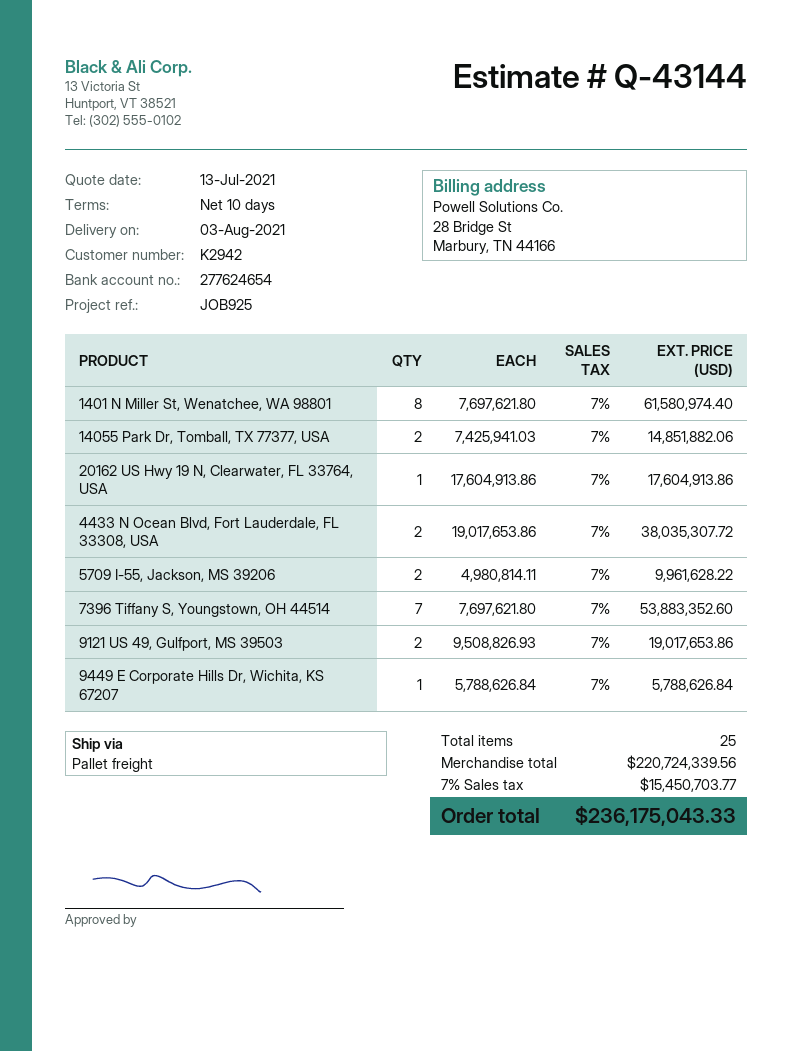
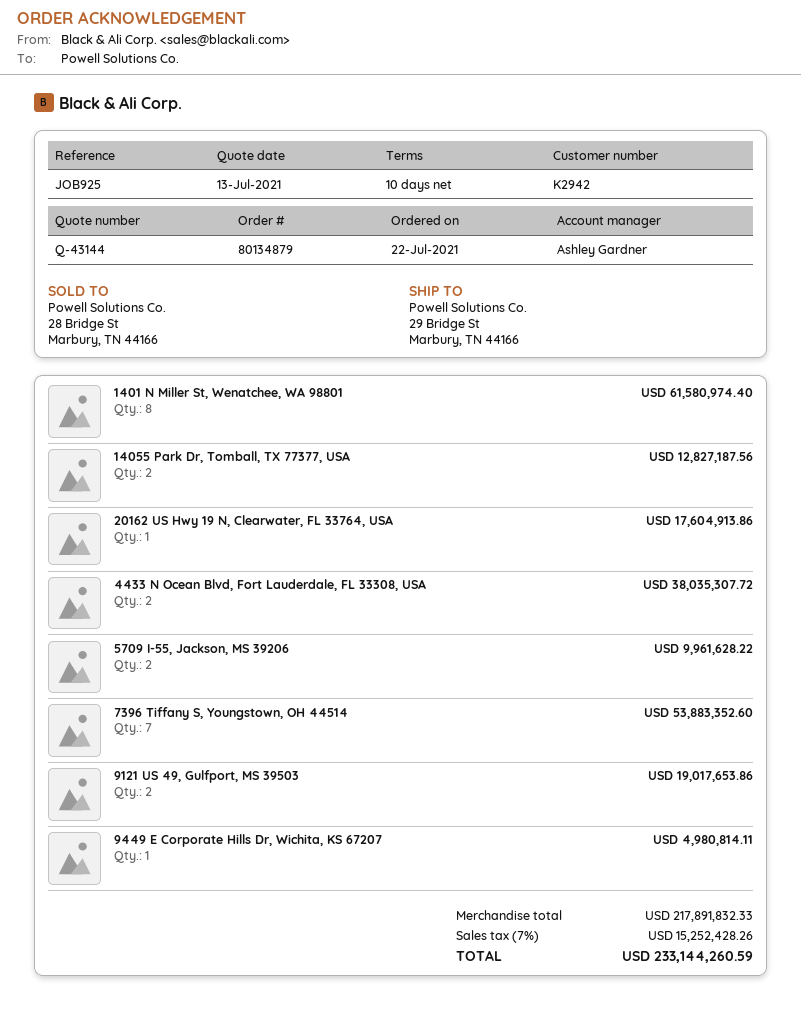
14055 Park Dr, Tomball, TX 77377, USA: 2 for 14851882.06 -> 2 for 12827187.56
9449 E Corporate Hills Dr, Wichita, KS 67207: 1 for 5788626.84 -> 1 for 4980814.11
subtotal: 220724339.56 -> 217891832.33
tax: 7% = 15450703.77 -> 7% = 15252428.26
total: 236175043.33 -> 233144260.59

